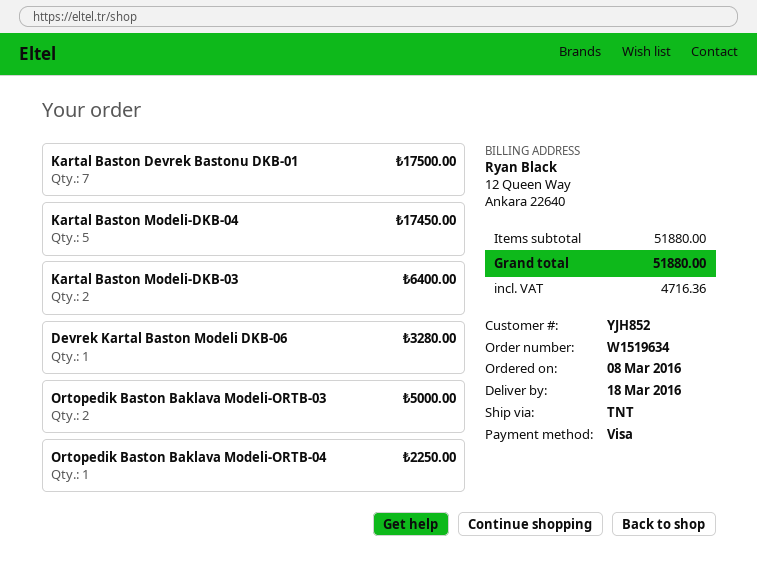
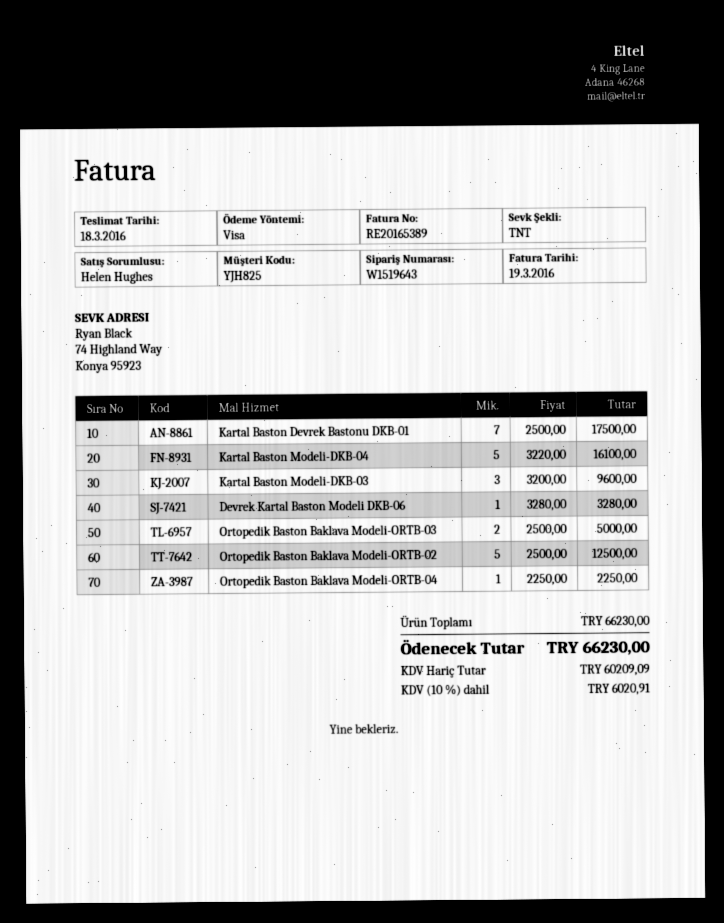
order number: W1519634 -> W1519643
customer number: YJH852 -> YJH825
Kartal Baston Modeli-DKB-04: 5 for 17450.00 -> 5 for 16100.00
Kartal Baston Modeli-DKB-03: 2 for 6400.00 -> 3 for 9600.00
Ortopedik Baston Baklava Modeli-ORTB-02: none -> 5 for 12500.00
subtotal: 51880.00 -> 66230.00
tax: 4716.36 -> 6020.91
total: 51880.00 -> 66230.00

